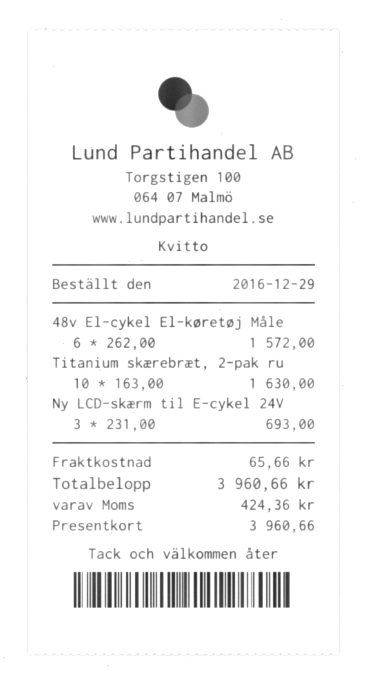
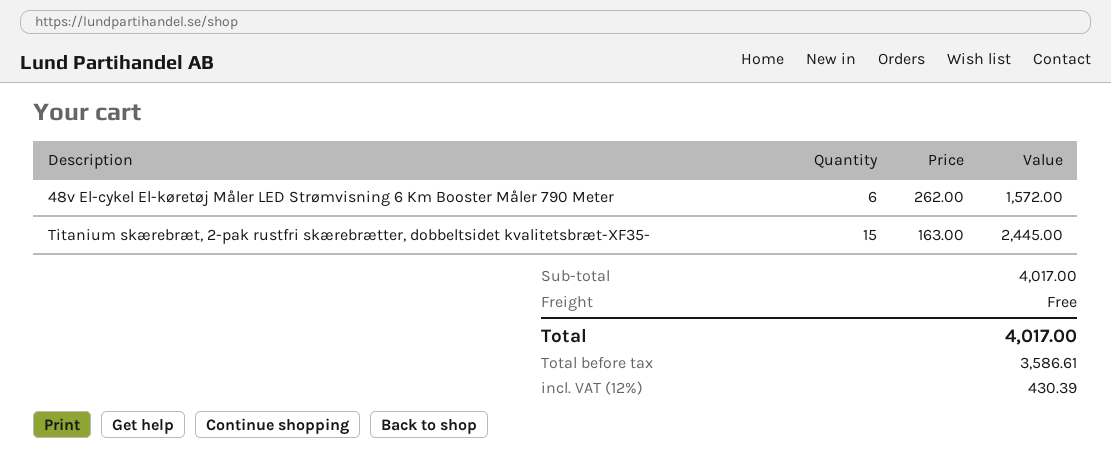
Titanium skærebræt, 2-pak ru: 10 x 163.00 = 1630.00 -> 15 x 163.00 = 2445.00
Ny LCD-skærm til E-cykel 24V: 3 x 231.00 = 693.00 -> none
shipping: 65.66 -> 0.00
tax: 424.36 -> 430.39
total: 3960.66 -> 4017.00

